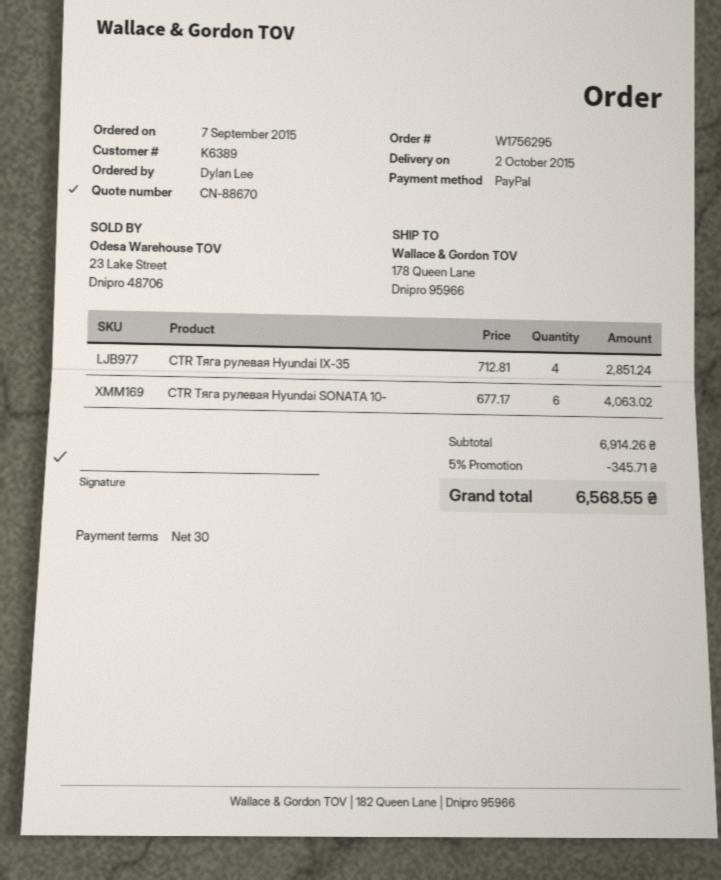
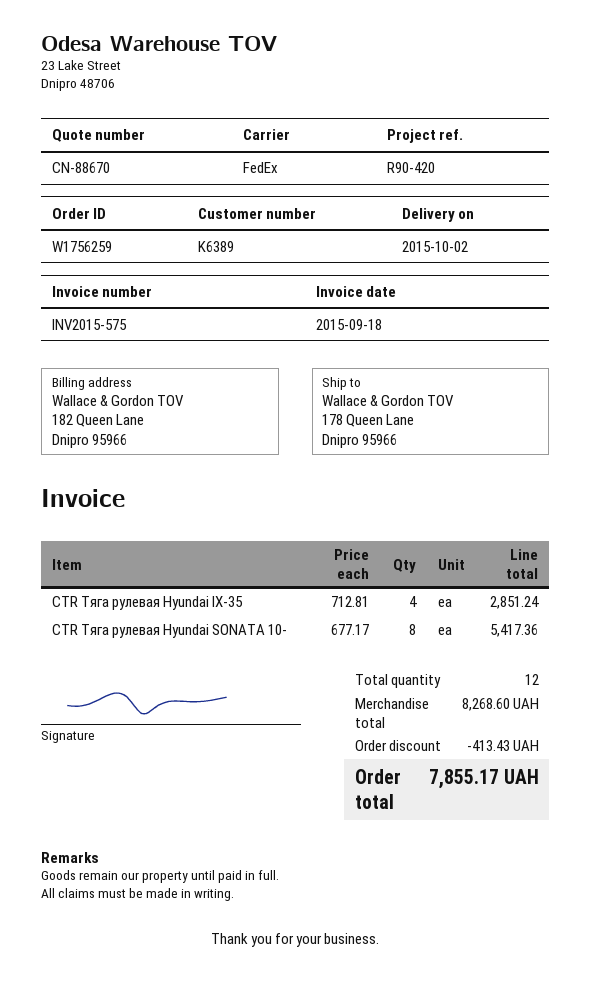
order number: W1756295 -> W1756259
CTR Тяга рулевая Hyundai SONATA 10-: 6 x 677.17 = 4063.02 -> 8 x 677.17 = 5417.36
subtotal: 6914.26 -> 8268.60
discount: 345.71 -> 413.43
total: 6568.55 -> 7855.17

